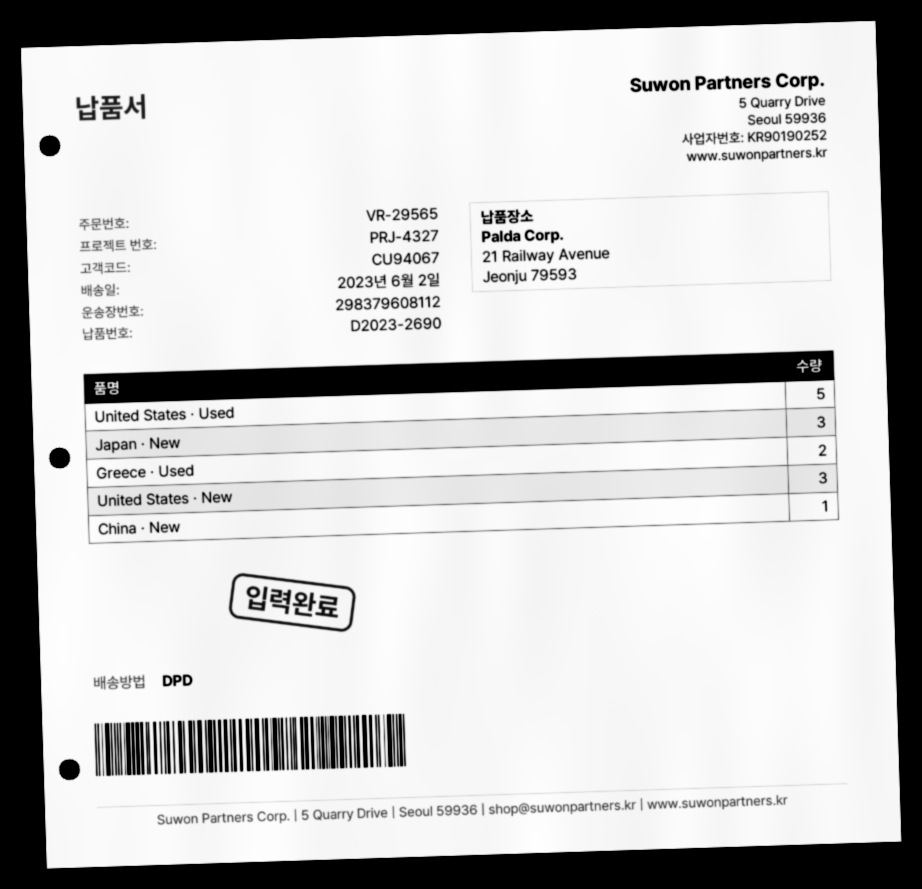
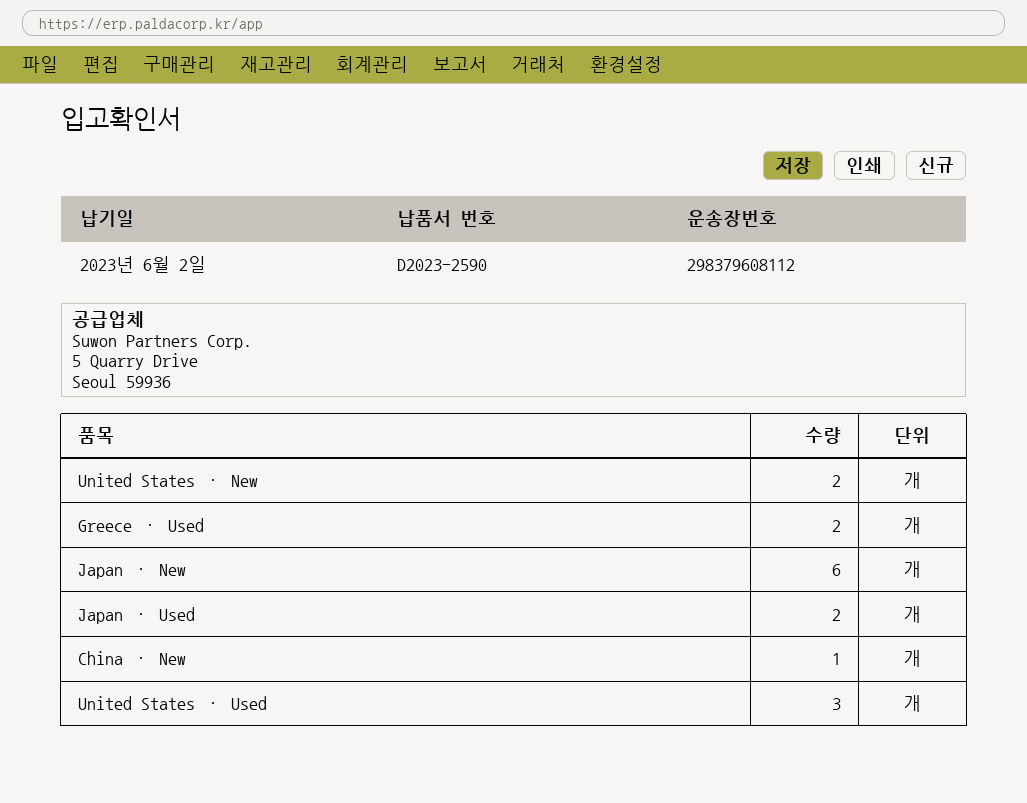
delivery note number: D2023-2690 -> D2023-2590
United States · Used: 5 -> 3
Japan · New: 3 -> 6
United States · New: 3 -> 2
Japan · Used: none -> 2

